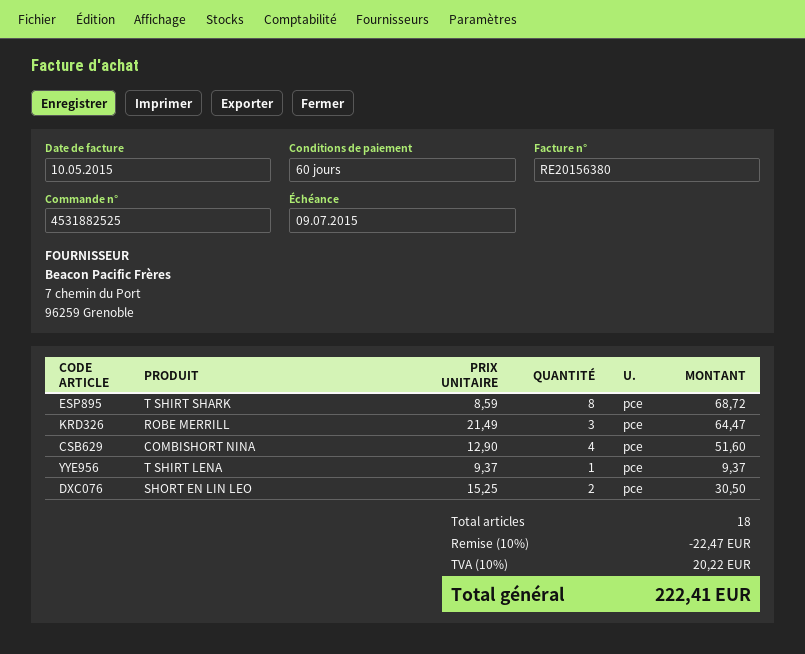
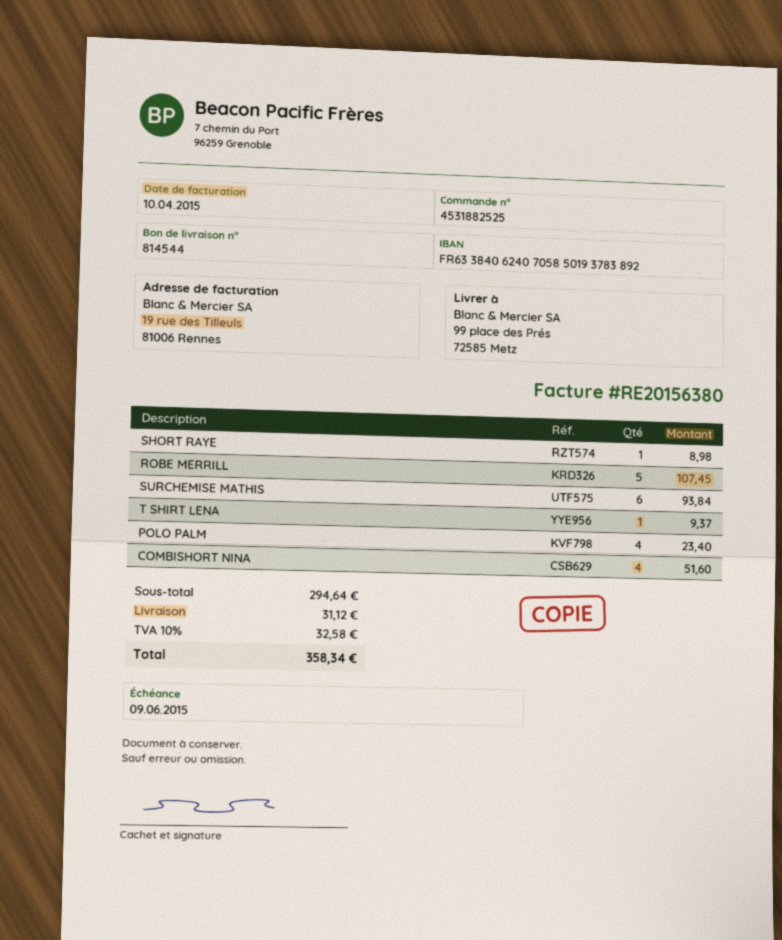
invoice date: 2015-05-10 -> 2015-04-10
due date: 2015-07-09 -> 2015-06-09
T SHIRT SHARK: 8 for 68.72 -> none
ROBE MERRILL: 3 for 64.47 -> 5 for 107.45
SHORT EN LIN LEO: 2 for 30.50 -> none
SHORT RAYE: none -> 1 for 8.98
SURCHEMISE MATHIS: none -> 6 for 93.84
POLO PALM: none -> 4 for 23.40
discount: 10% = 22.47 -> none
shipping: none -> 31.12
tax: 10% = 20.22 -> 10% = 32.58
total: 222.41 -> 358.34

